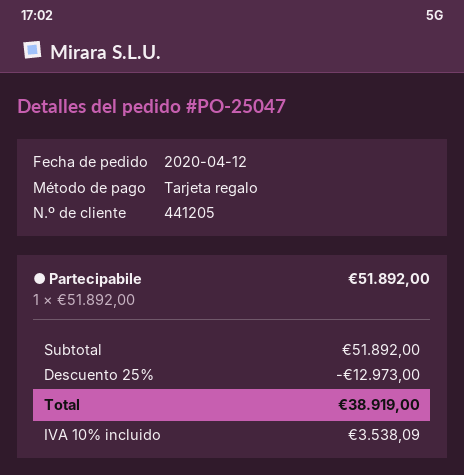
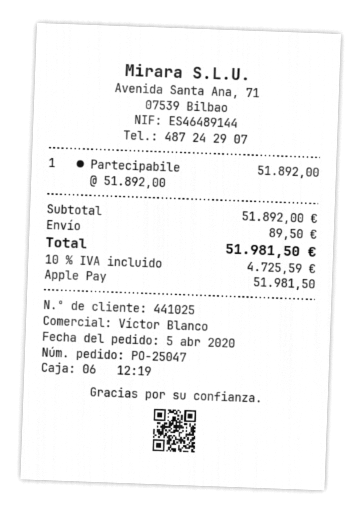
order date: 2020-04-12 -> 2020-04-05
customer number: 441205 -> 441025
payment method: gift card -> Apple Pay
discount: 25% = 12973.00 -> none
shipping: none -> 89.50
tax: 10% = 3538.09 -> 10% = 4725.59
total: 38919.00 -> 51981.50

